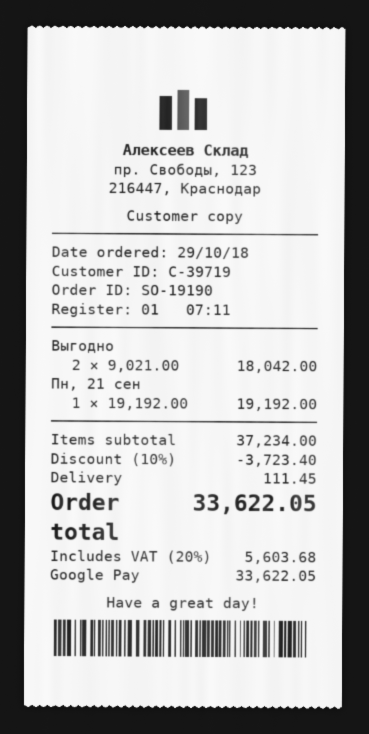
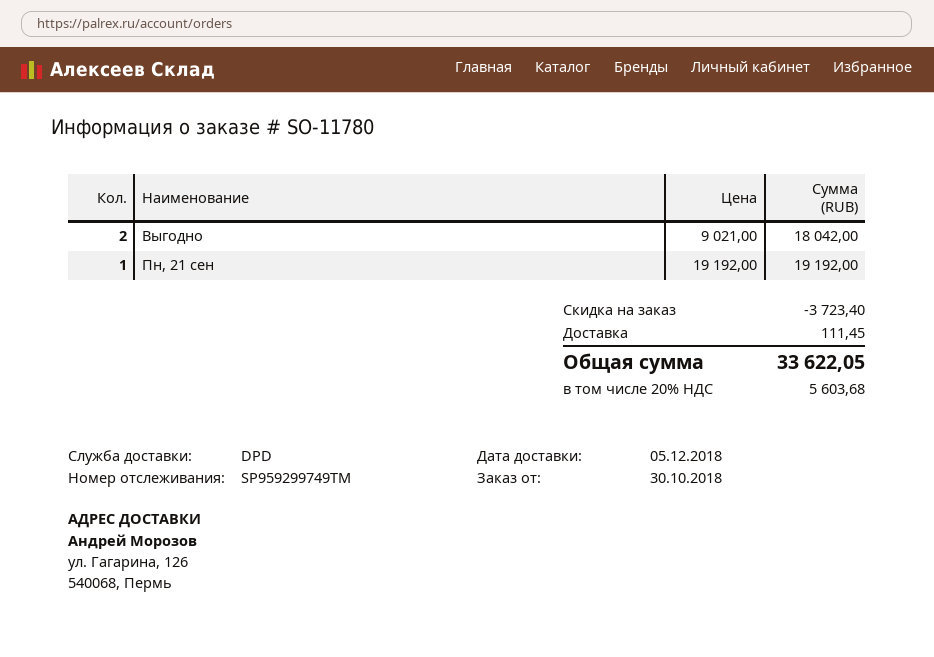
order number: SO-19190 -> SO-11780
order date: 2018-10-29 -> 2018-10-30

